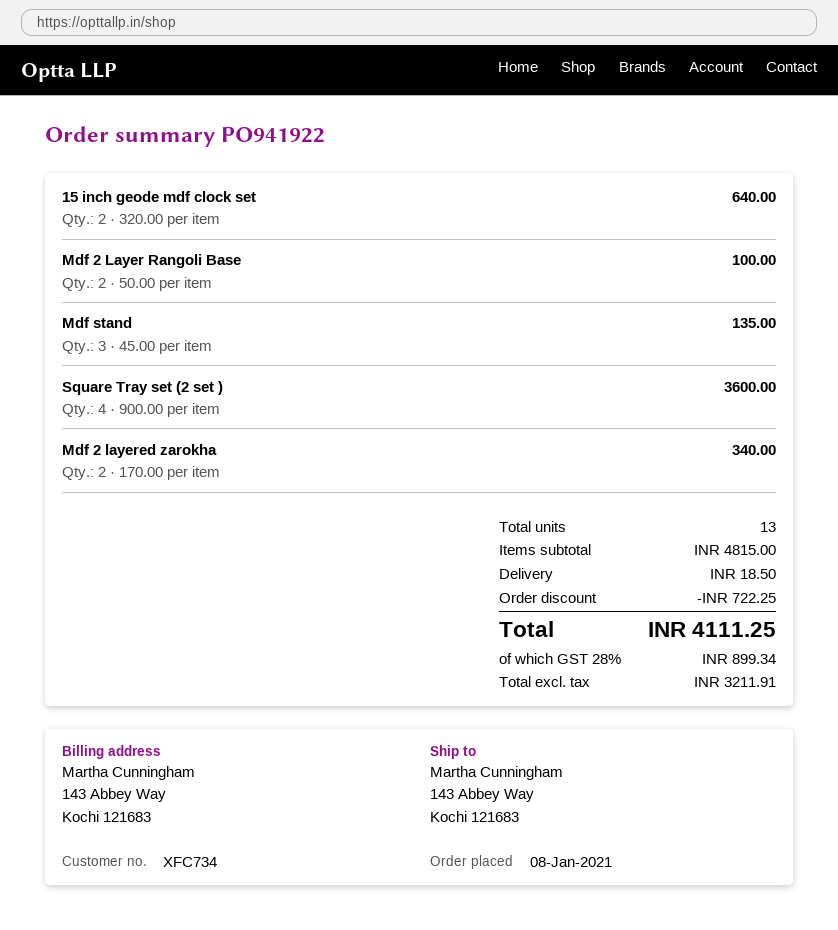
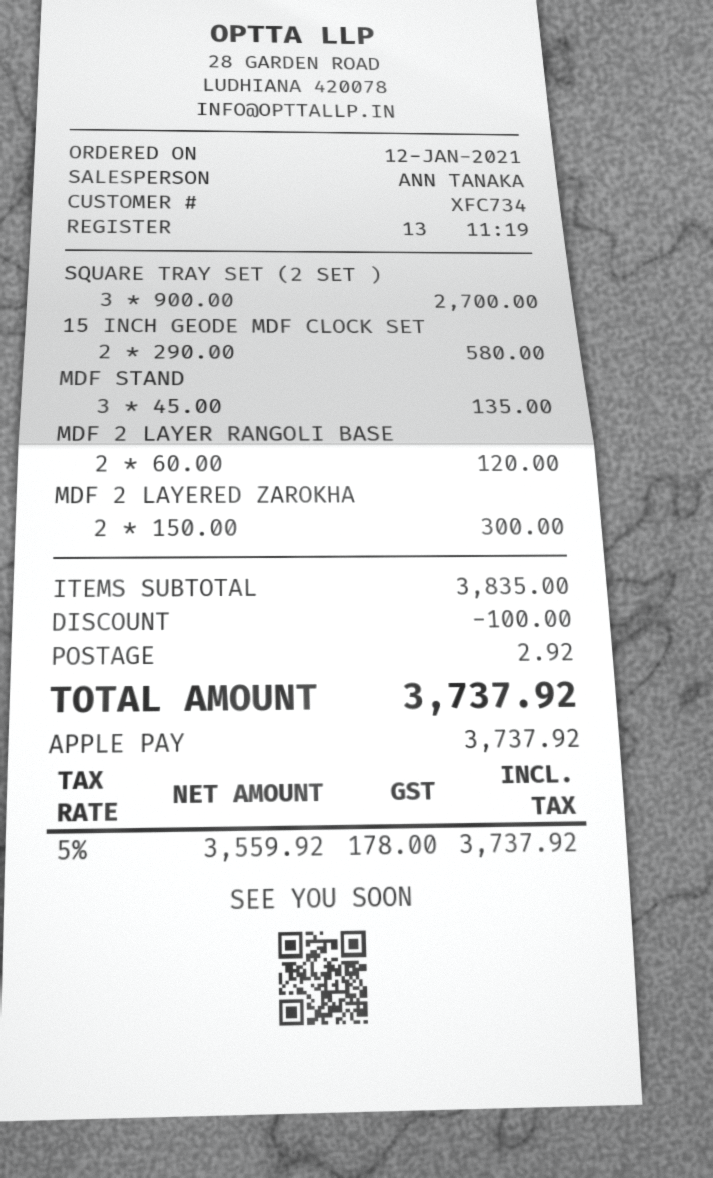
order date: 2021-01-08 -> 2021-01-12
15 inch geode mdf clock set: 2 x 320.00 = 640.00 -> 2 x 290.00 = 580.00
Mdf 2 Layer Rangoli Base: 2 x 50.00 = 100.00 -> 2 x 60.00 = 120.00
Square Tray set (2 set ): 4 x 900.00 = 3600.00 -> 3 x 900.00 = 2700.00
Mdf 2 layered zarokha: 2 x 170.00 = 340.00 -> 2 x 150.00 = 300.00
subtotal: 4815.00 -> 3835.00
discount: 722.25 -> 100.00
shipping: 18.50 -> 2.92
net: 3211.91 -> 3559.92
tax: 28% = 899.34 -> 5% = 178.00
total: 4111.25 -> 3737.92

